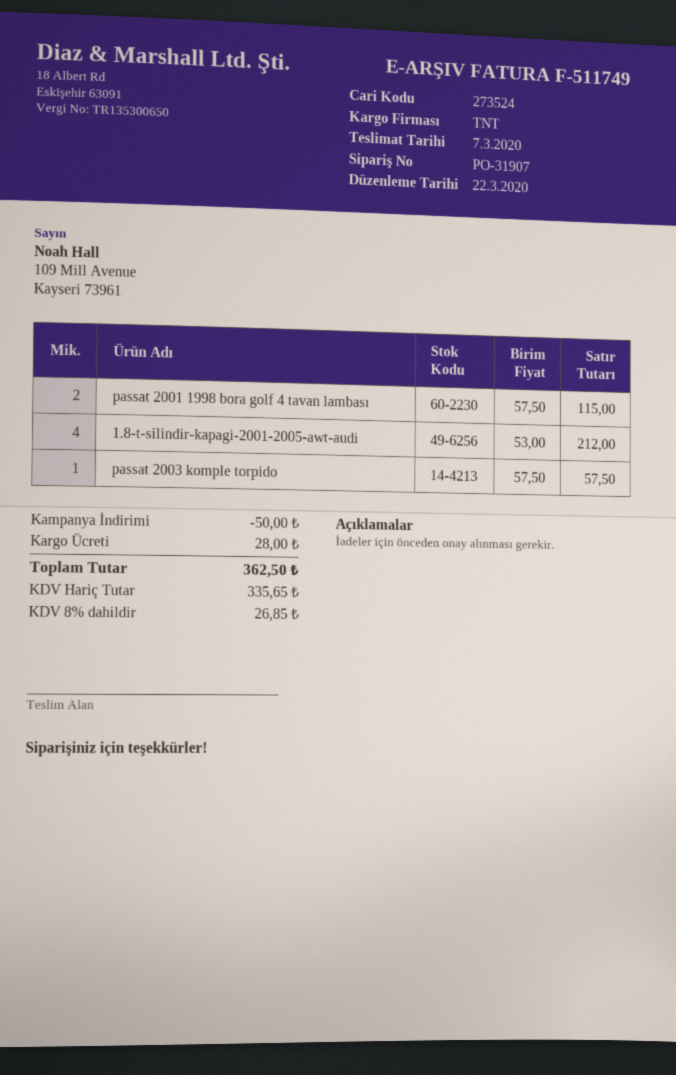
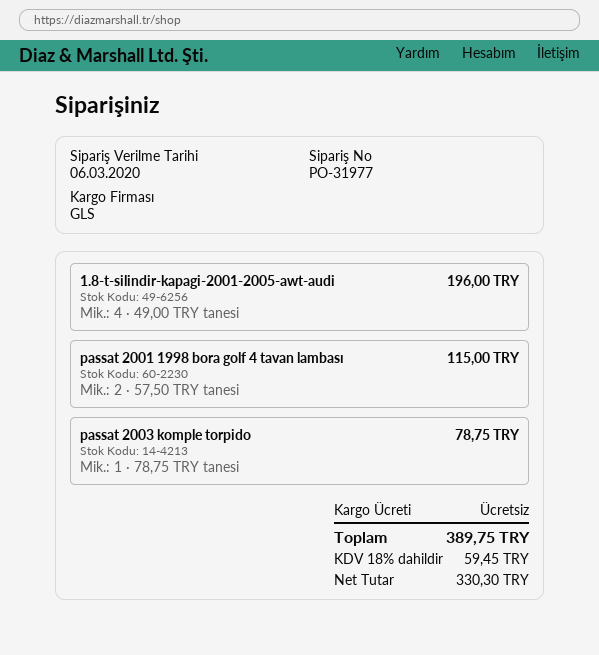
order number: PO-31907 -> PO-31977
shipping method: TNT -> GLS
1.8-t-silindir-kapagi-2001-2005-awt-audi: 4 x 53.00 = 212.00 -> 4 x 49.00 = 196.00
passat 2003 komple torpido: 1 x 57.50 = 57.50 -> 1 x 78.75 = 78.75
discount: 50.00 -> none
shipping: 28.00 -> 0.00
net: 335.65 -> 330.30
tax: 8% = 26.85 -> 18% = 59.45
total: 362.50 -> 389.75

